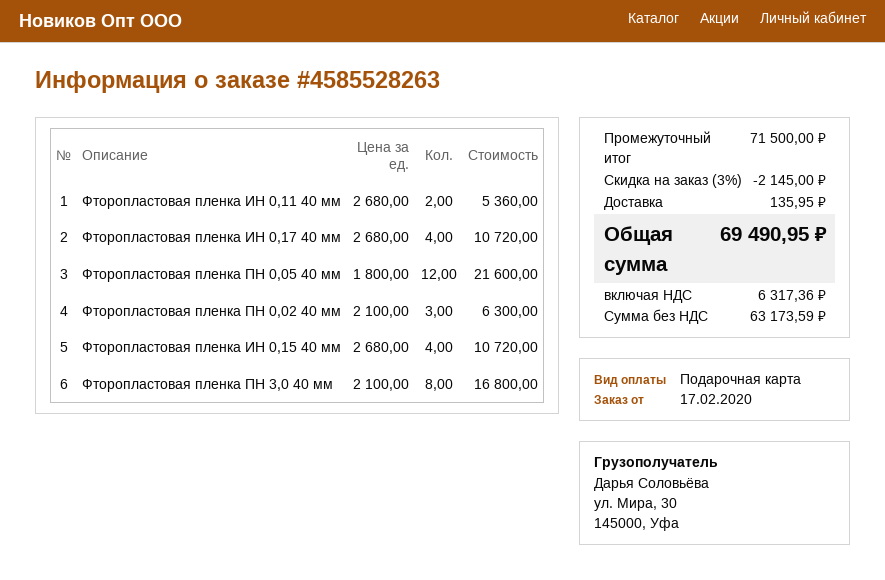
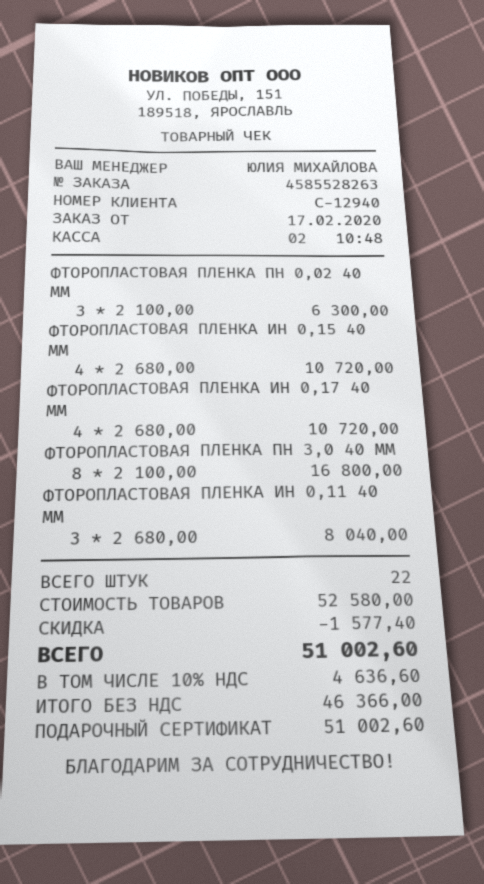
Фторопластовая пленка ИН 0,11 40 мм: 2 x 2680.00 = 5360.00 -> 3 x 2680.00 = 8040.00
Фторопластовая пленка ПН 0,05 40 мм: 12 x 1800.00 = 21600.00 -> none
subtotal: 71500.00 -> 52580.00
discount: 2145.00 -> 1577.40
shipping: 135.95 -> none
net: 63173.59 -> 46366.00
tax: 6317.36 -> 4636.60
total: 69490.95 -> 51002.60

